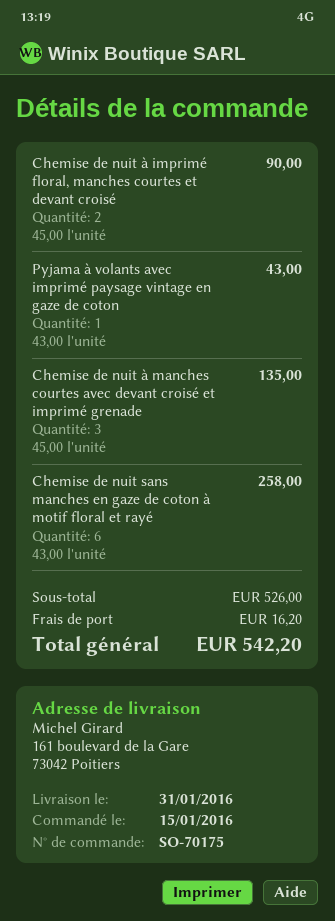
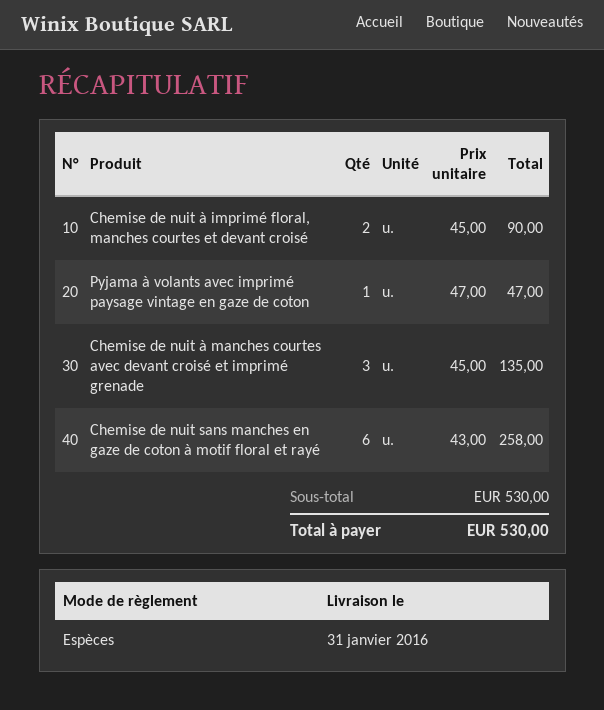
Pyjama à volants avec imprimé paysage vintage en gaze de coton: 1 x 43.00 = 43.00 -> 1 x 47.00 = 47.00
subtotal: 526.00 -> 530.00
shipping: 16.20 -> none
total: 542.20 -> 530.00

